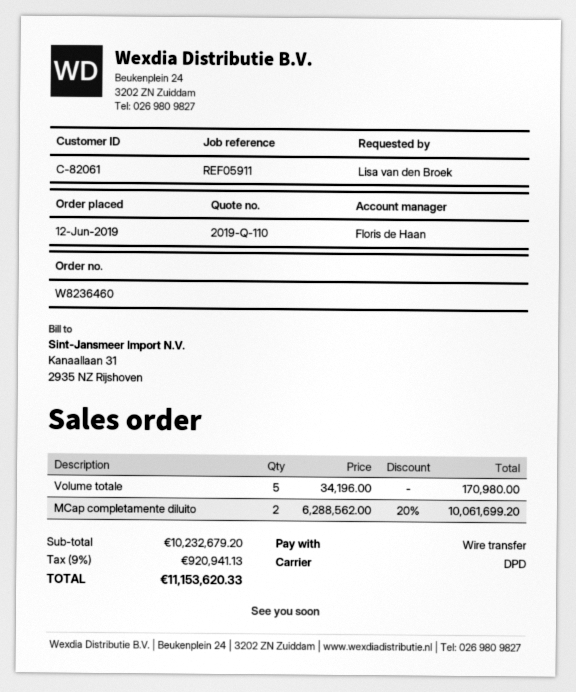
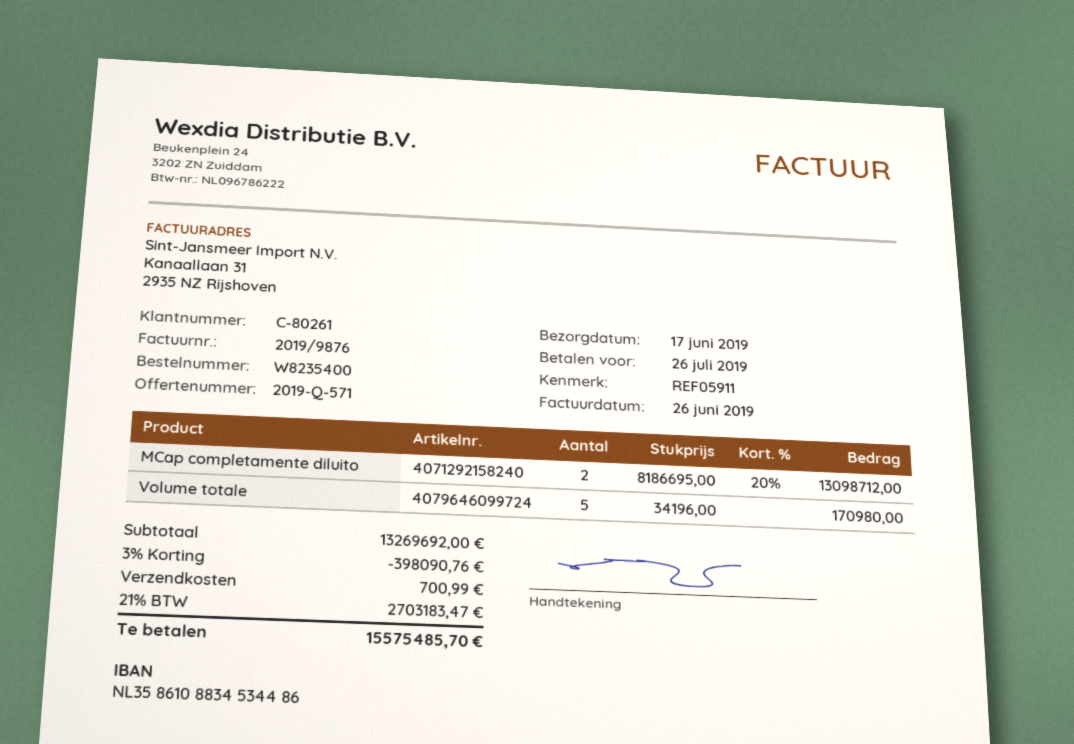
quote number: 2019-Q-110 -> 2019-Q-571
order number: W8236460 -> W8235400
customer number: C-82061 -> C-80261
MCap completamente diluito: 2 x 6288562.00 - 20% = 10061699.20 -> 2 x 8186695.00 - 20% = 13098712.00
subtotal: 10232679.20 -> 13269692.00
discount: none -> 3% = 398090.76
shipping: none -> 700.99
tax: 9% = 920941.13 -> 21% = 2703183.47
total: 11153620.33 -> 15575485.70

